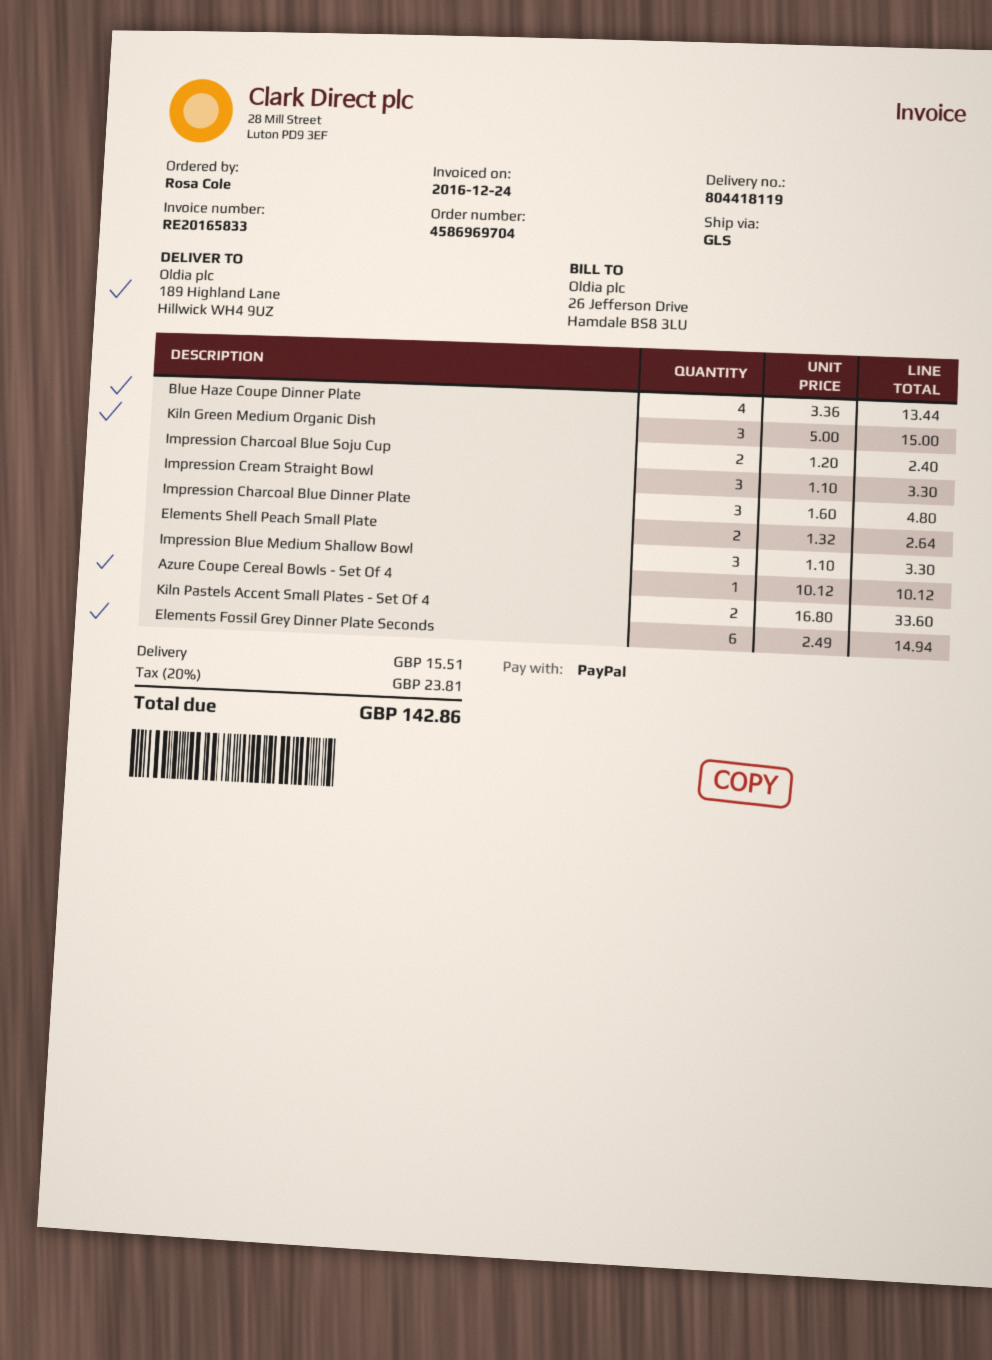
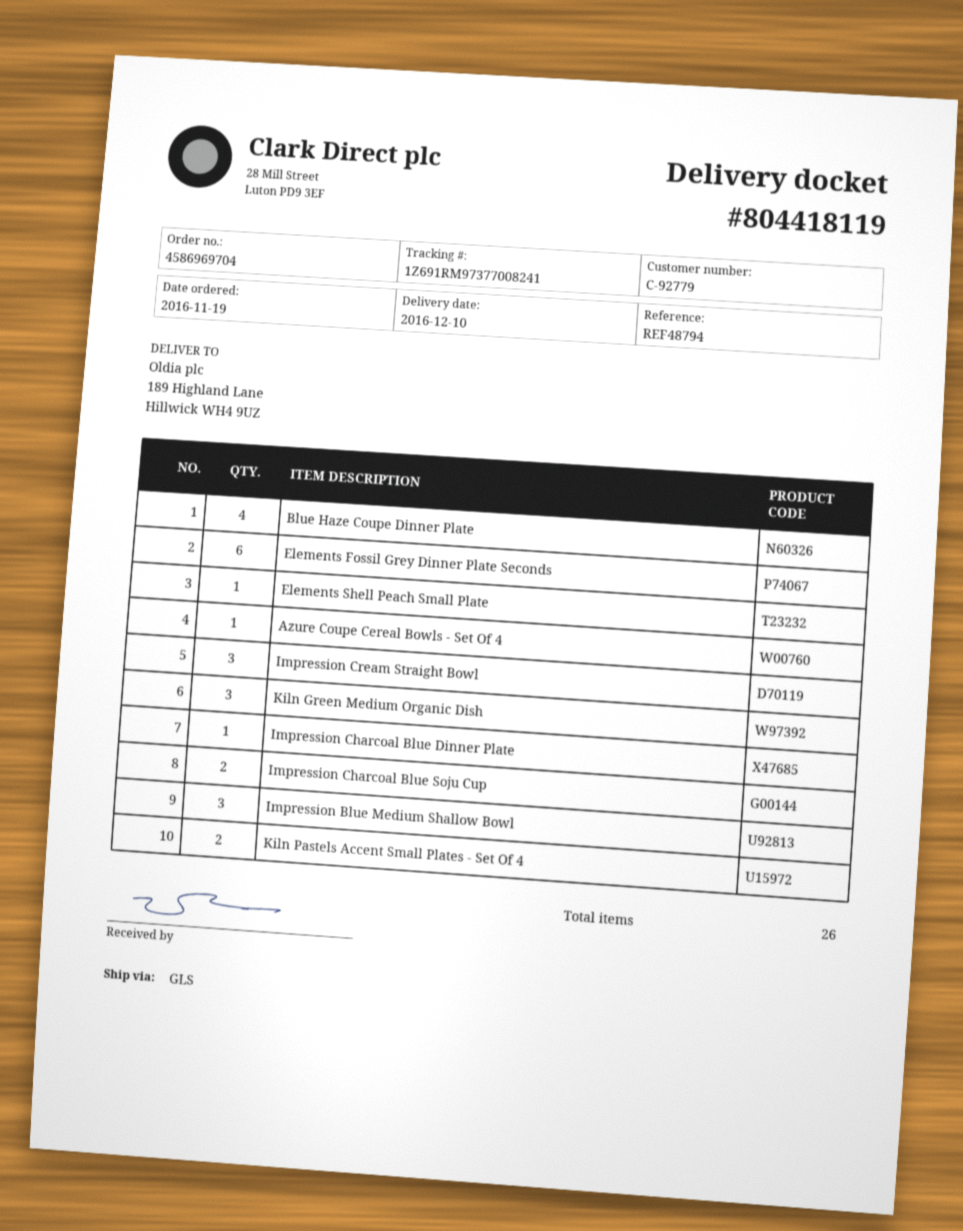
Impression Charcoal Blue Dinner Plate: 3 -> 1
Elements Shell Peach Small Plate: 2 -> 1

